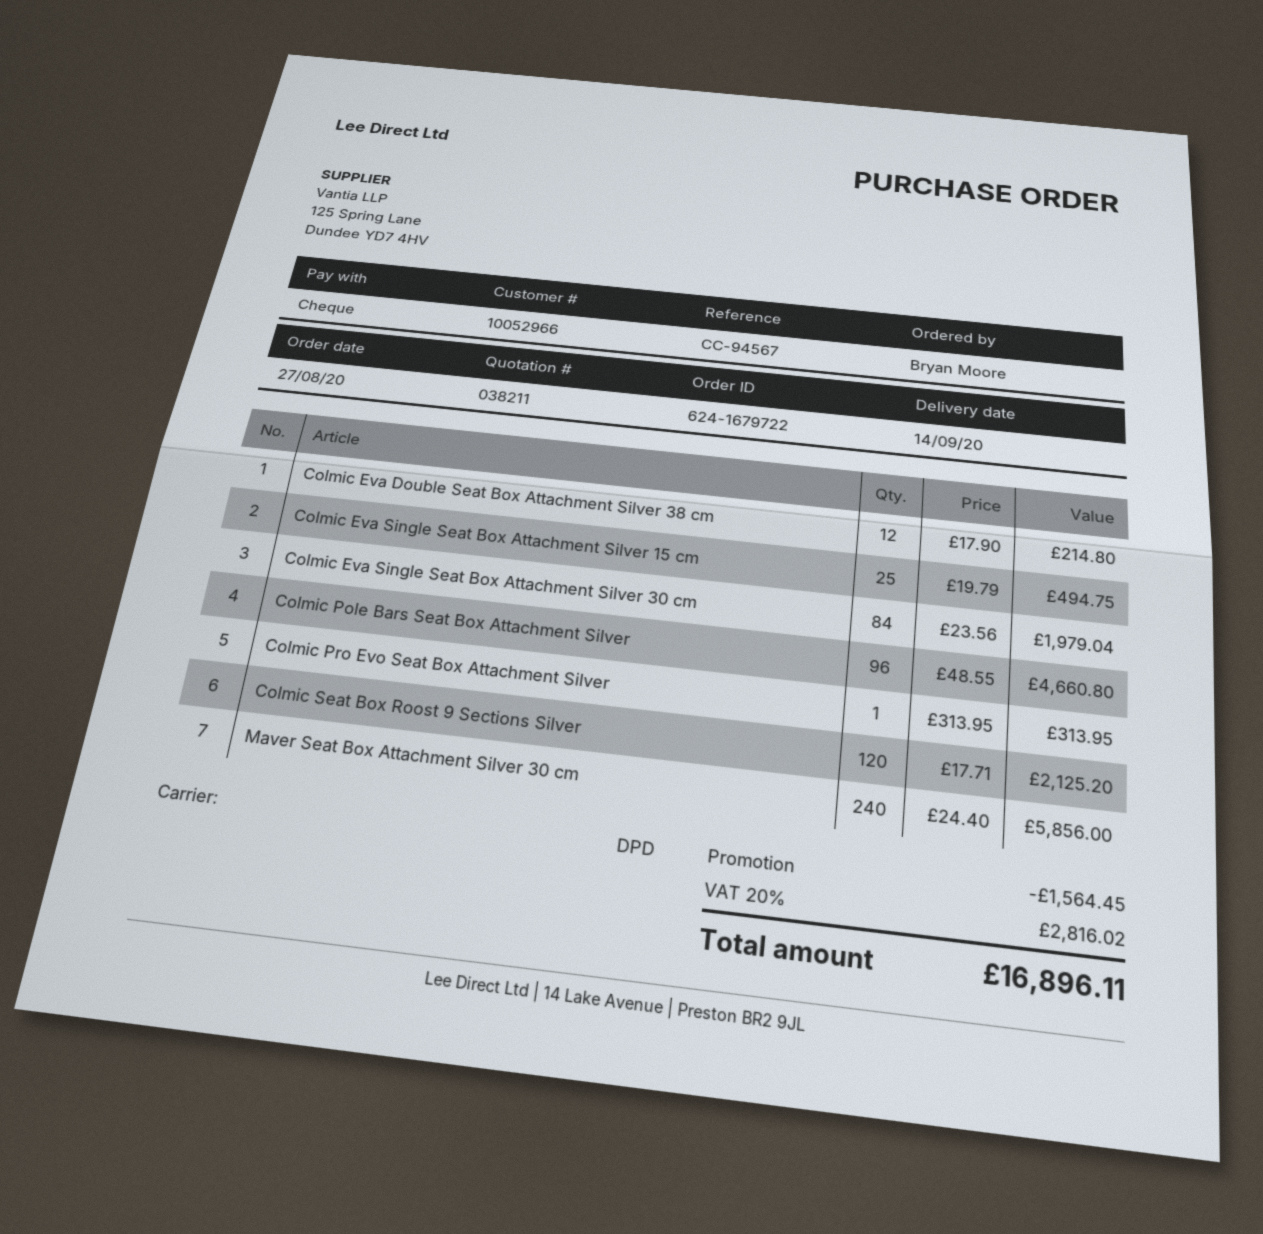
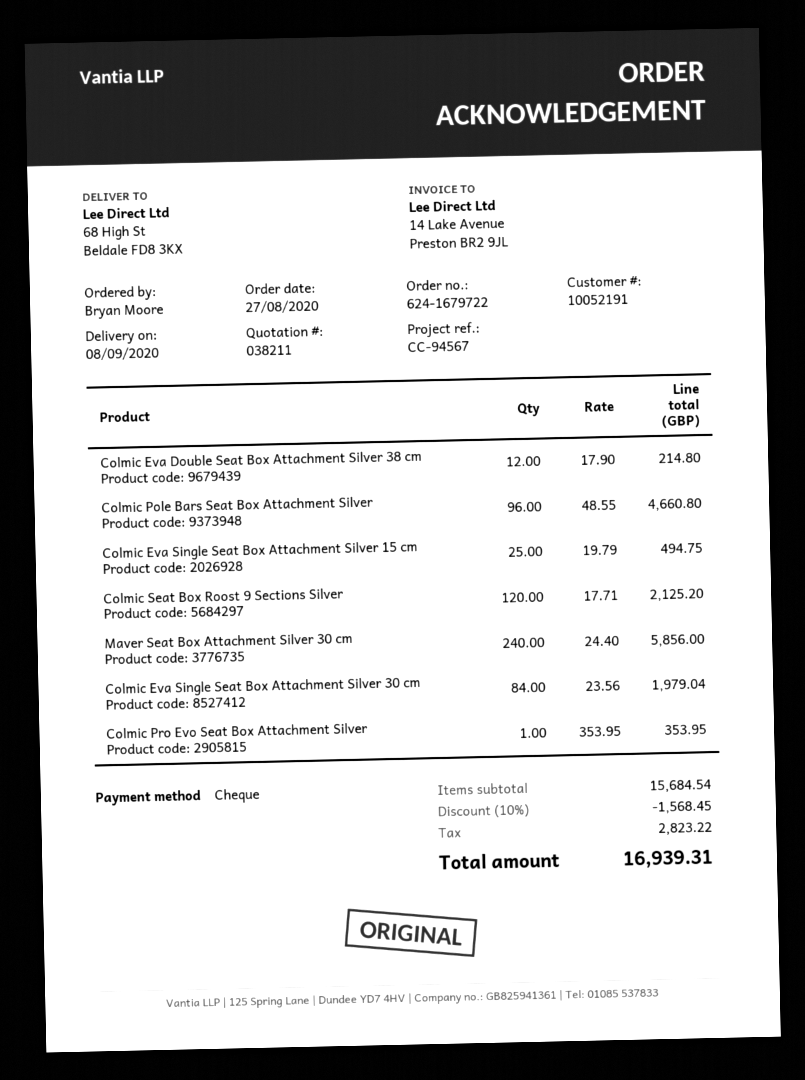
delivery date: 2020-09-14 -> 2020-09-08
customer number: 10052966 -> 10052191
Colmic Pro Evo Seat Box Attachment Silver: 1 x 313.95 = 313.95 -> 1 x 353.95 = 353.95
discount: 1564.45 -> 1568.45
tax: 2816.02 -> 2823.22
total: 16896.11 -> 16939.31

